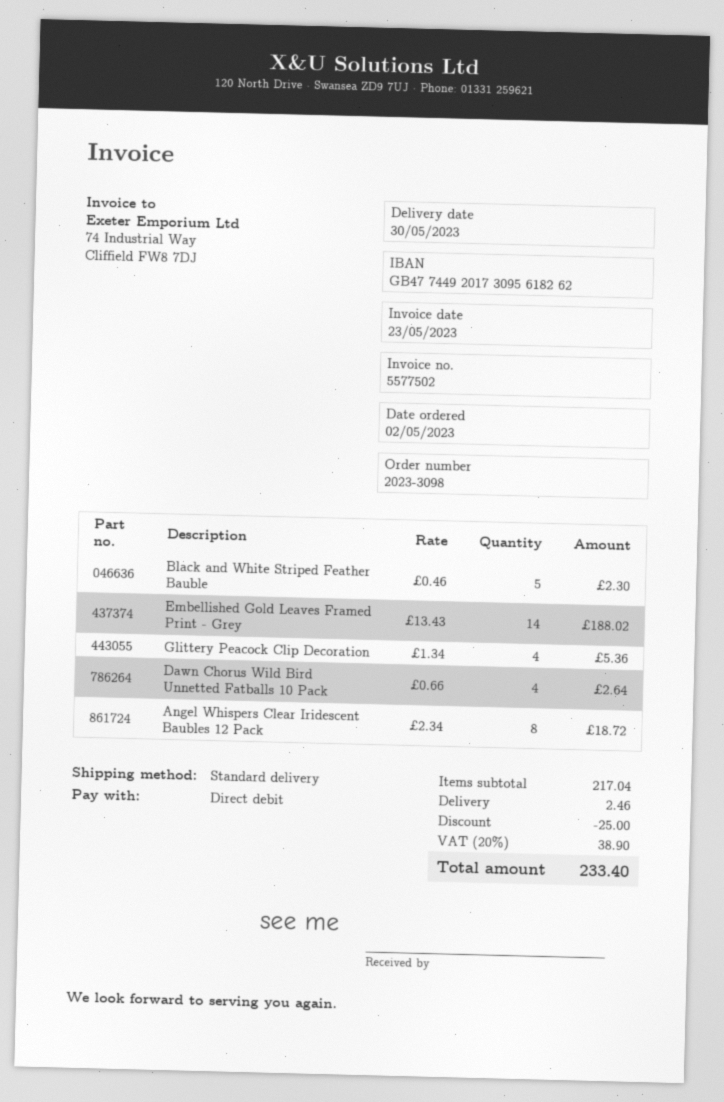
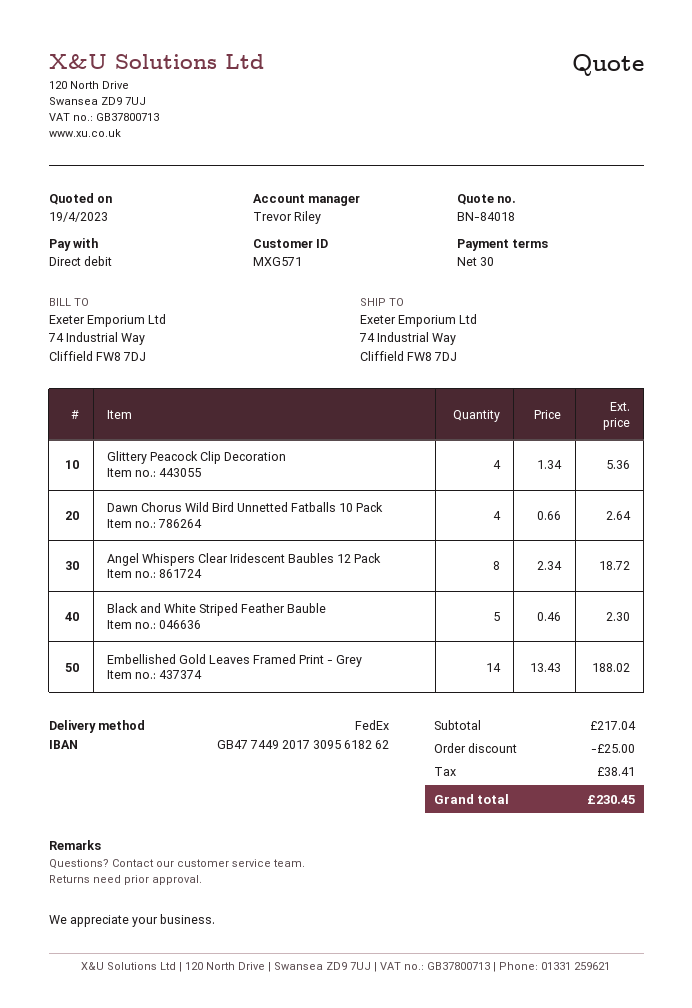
shipping method: standard -> FedEx
shipping: 2.46 -> none
tax: 38.90 -> 38.41
total: 233.40 -> 230.45

